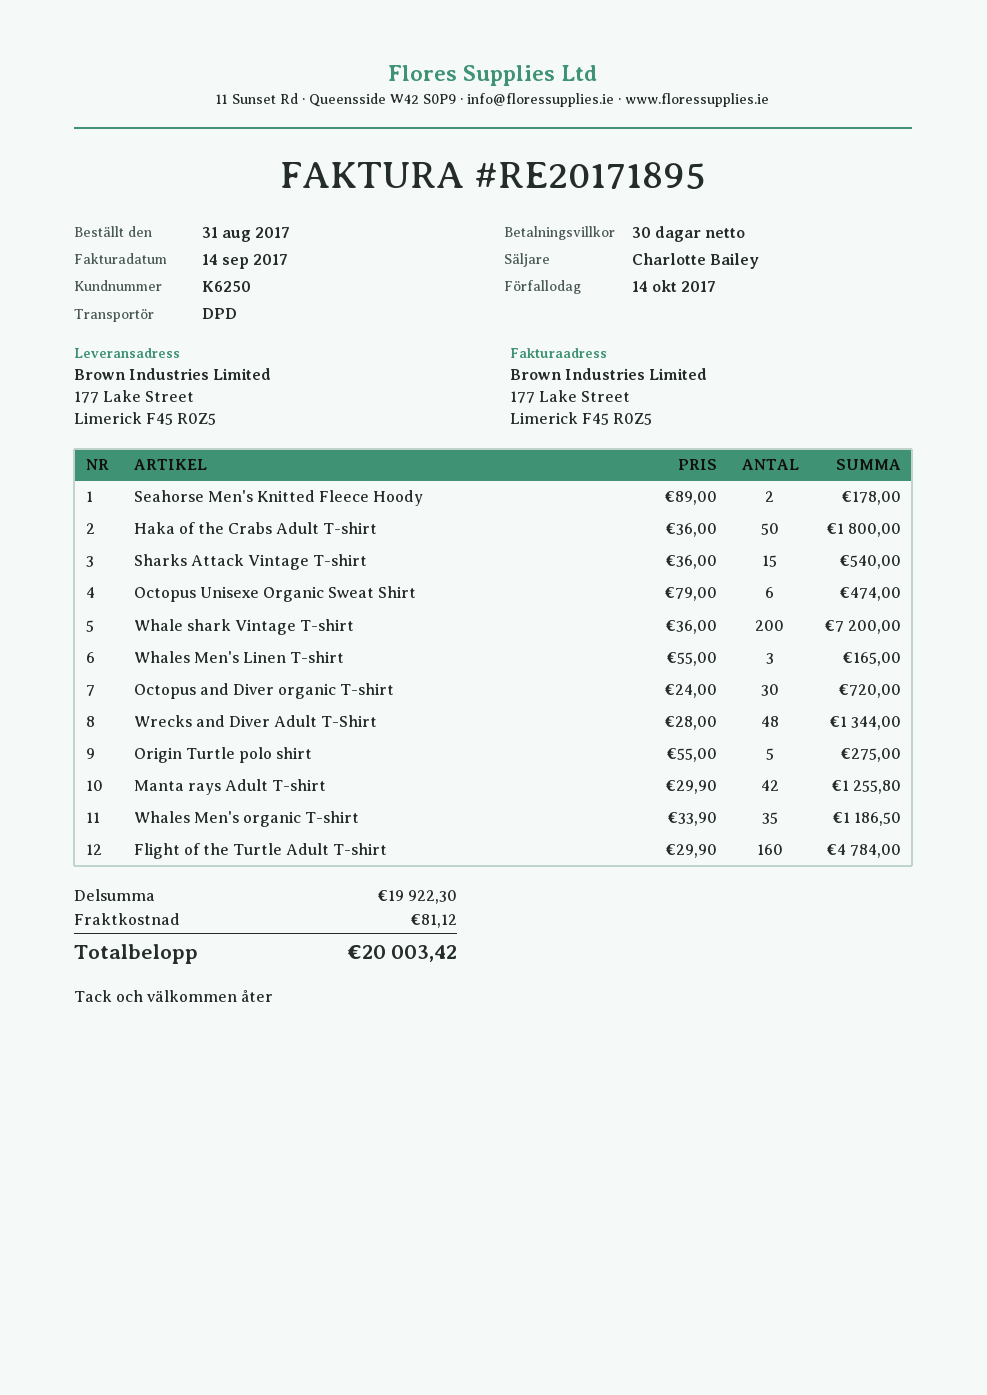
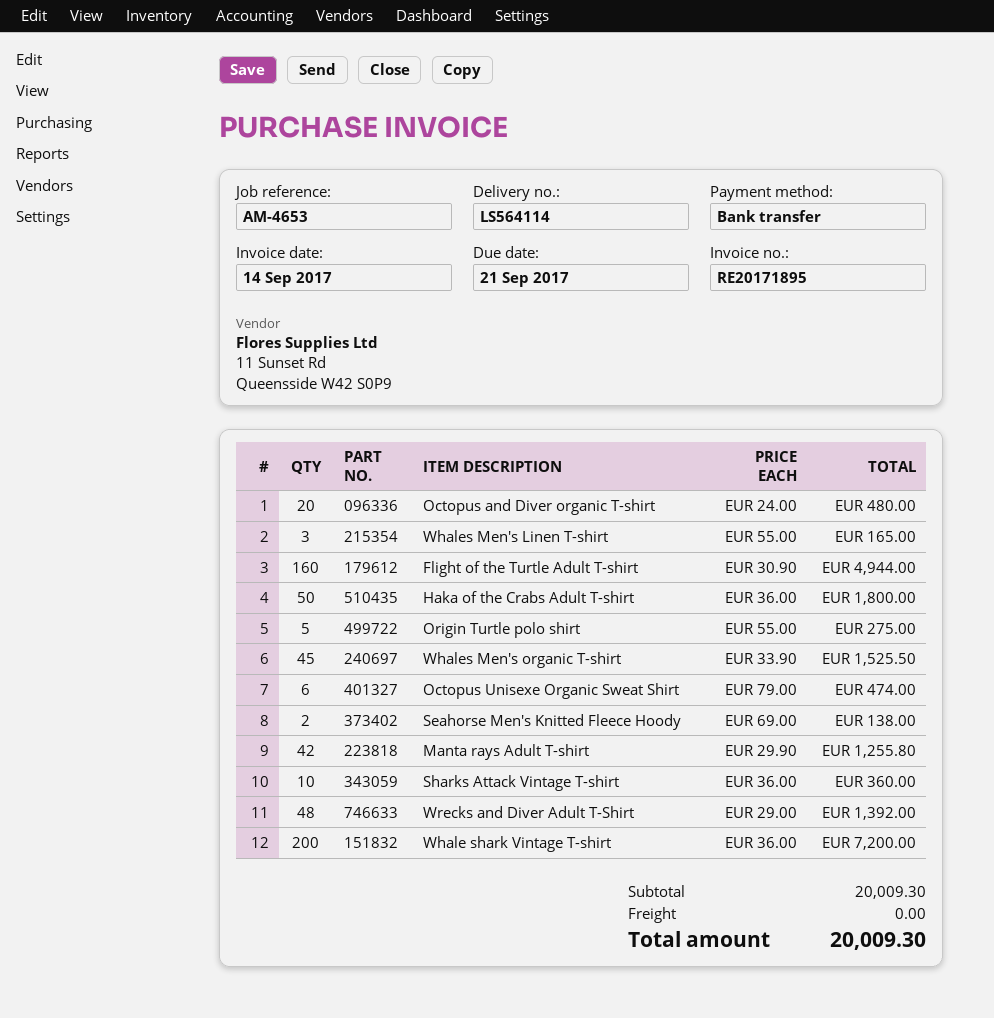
due date: 2017-10-14 -> 2017-09-21
Seahorse Men's Knitted Fleece Hoody: 2 x 89.00 = 178.00 -> 2 x 69.00 = 138.00
Sharks Attack Vintage T-shirt: 15 x 36.00 = 540.00 -> 10 x 36.00 = 360.00
Octopus and Diver organic T-shirt: 30 x 24.00 = 720.00 -> 20 x 24.00 = 480.00
Wrecks and Diver Adult T-Shirt: 48 x 28.00 = 1344.00 -> 48 x 29.00 = 1392.00
Whales Men's organic T-shirt: 35 x 33.90 = 1186.50 -> 45 x 33.90 = 1525.50
Flight of the Turtle Adult T-shirt: 160 x 29.90 = 4784.00 -> 160 x 30.90 = 4944.00
subtotal: 19922.30 -> 20009.30
shipping: 81.12 -> 0.00
total: 20003.42 -> 20009.30

